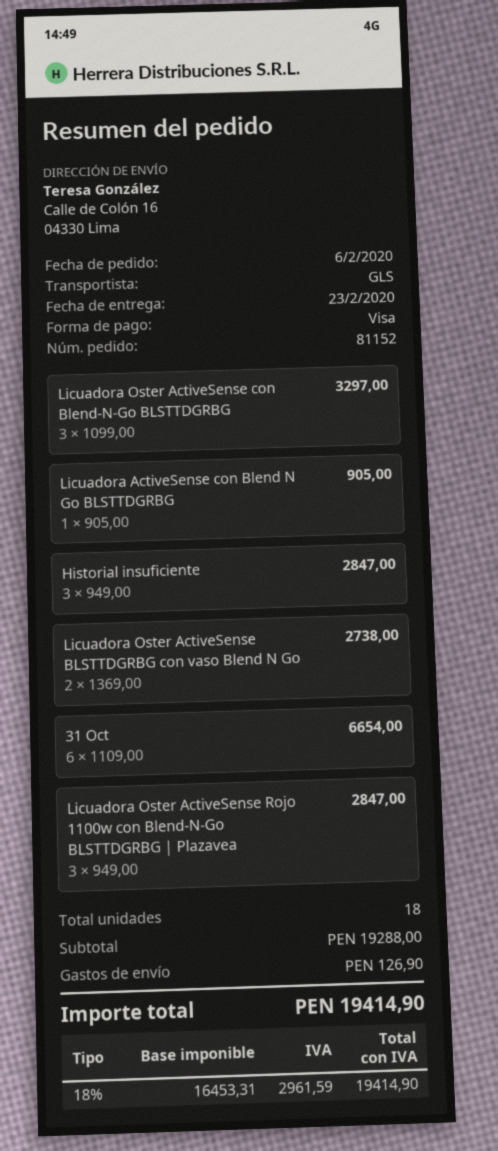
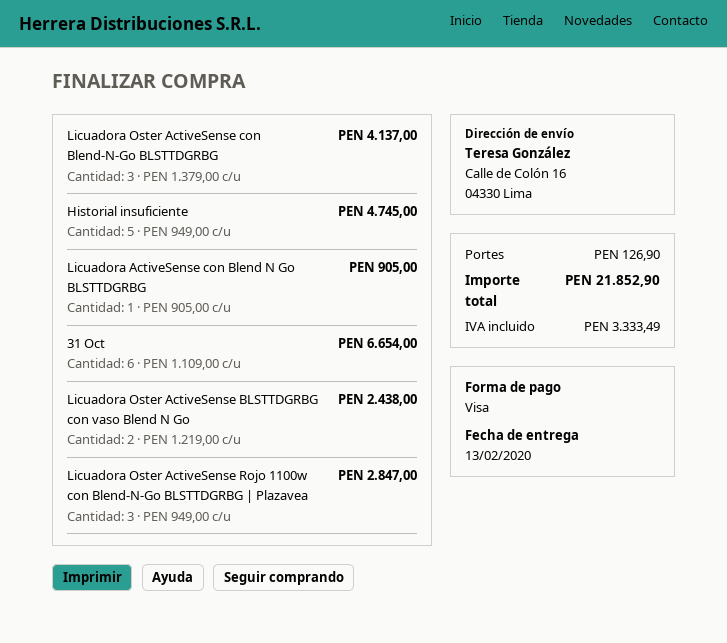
delivery date: 2020-02-23 -> 2020-02-13
Licuadora Oster ActiveSense con Blend-N-Go BLSTTDGRBG: 3 x 1099.00 = 3297.00 -> 3 x 1379.00 = 4137.00
Historial insuficiente: 3 x 949.00 = 2847.00 -> 5 x 949.00 = 4745.00
Licuadora Oster ActiveSense BLSTTDGRBG con vaso Blend N Go: 2 x 1369.00 = 2738.00 -> 2 x 1219.00 = 2438.00
tax: 2961.59 -> 3333.49
total: 19414.90 -> 21852.90

